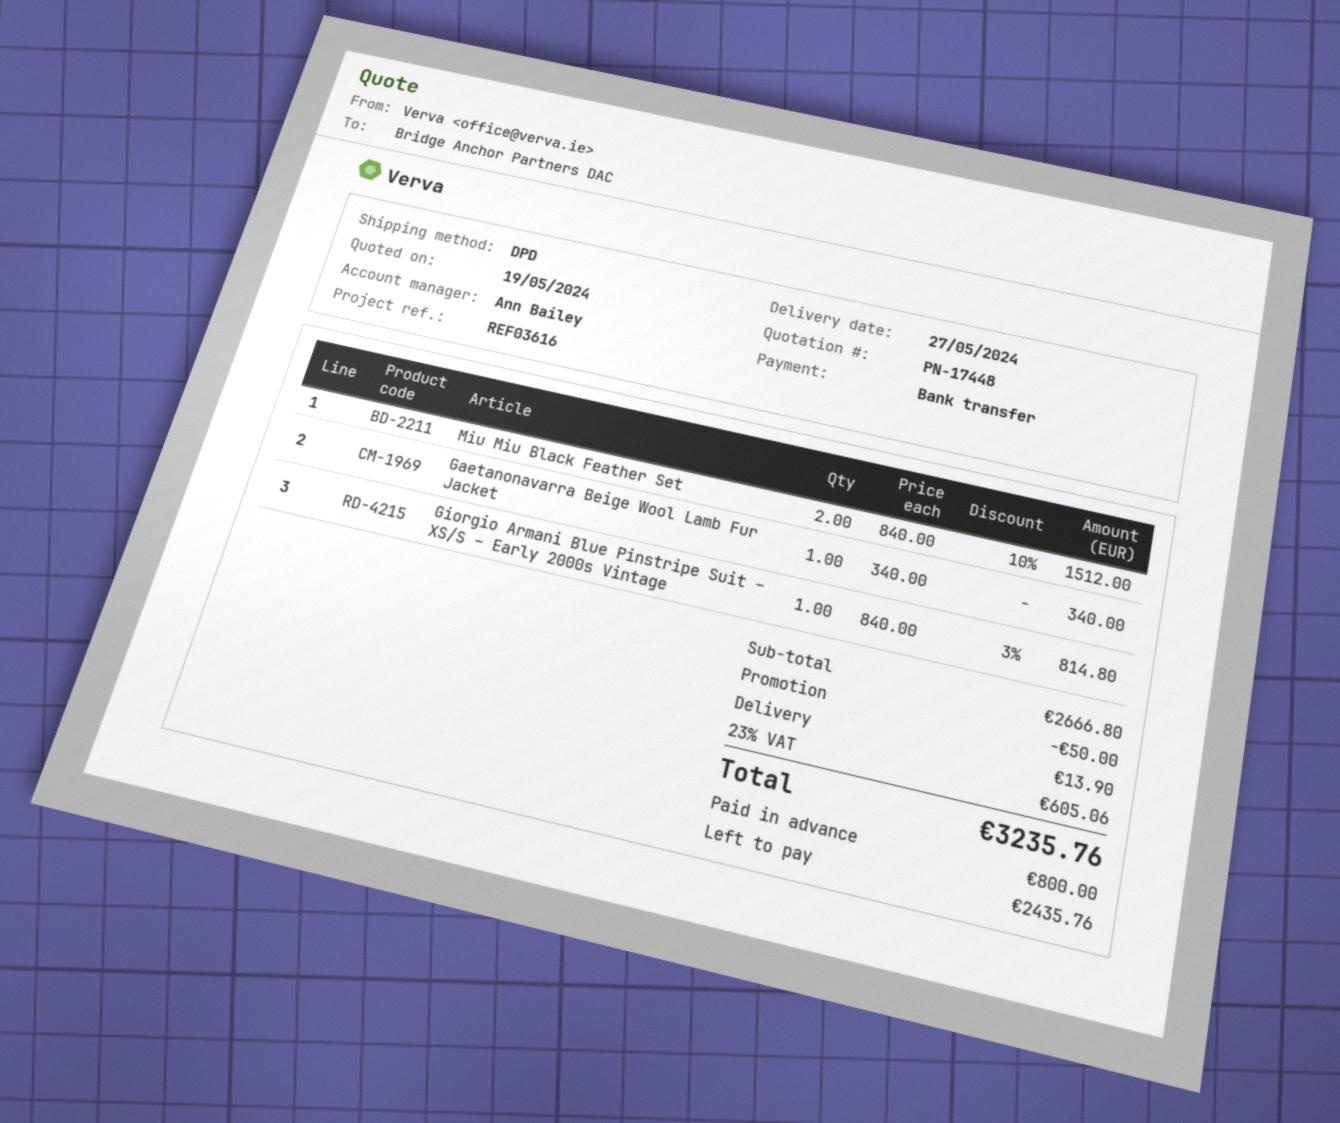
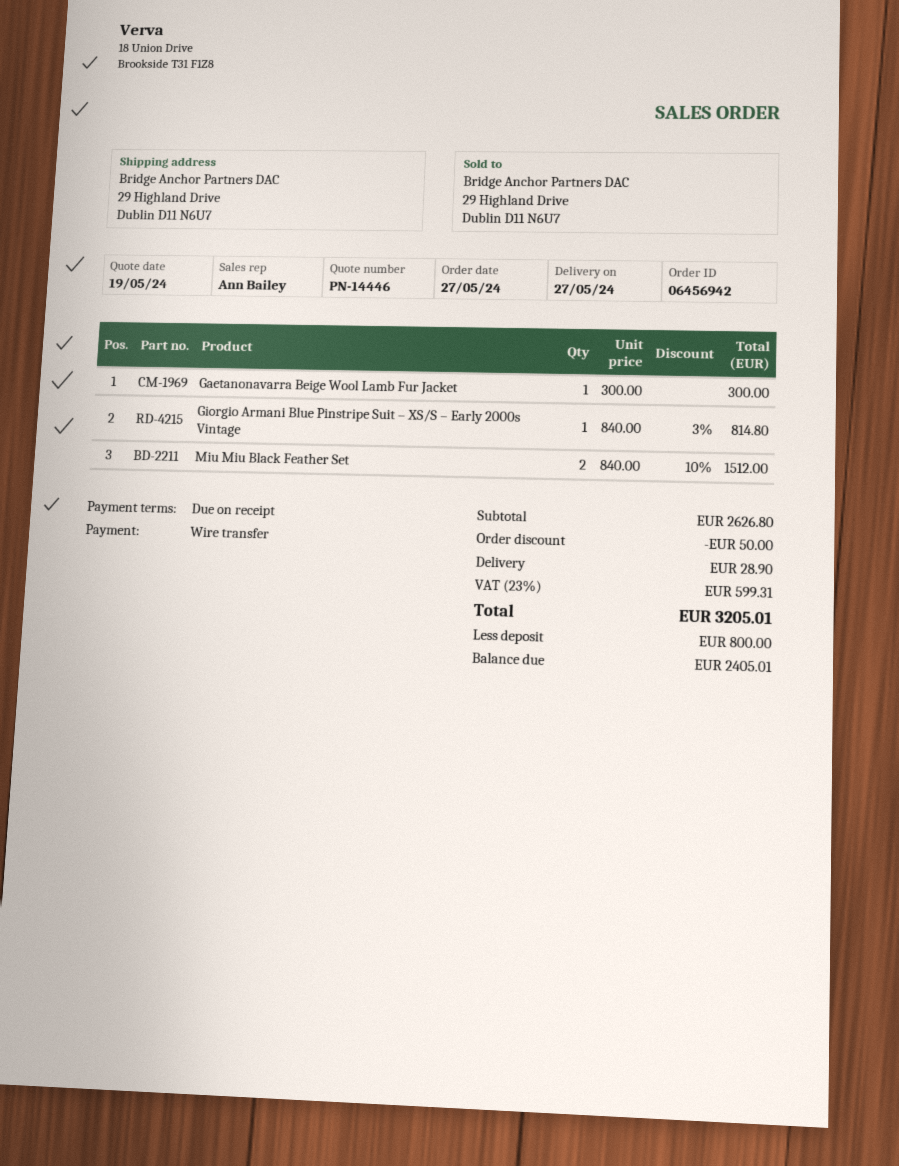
quote number: PN-17448 -> PN-14446
Gaetanonavarra Beige Wool Lamb Fur Jacket: 1 x 340.00 = 340.00 -> 1 x 300.00 = 300.00
subtotal: 2666.80 -> 2626.80
shipping: 13.90 -> 28.90
tax: 23% = 605.06 -> 23% = 599.31
total: 3235.76 -> 3205.01
balance: 2435.76 -> 2405.01

